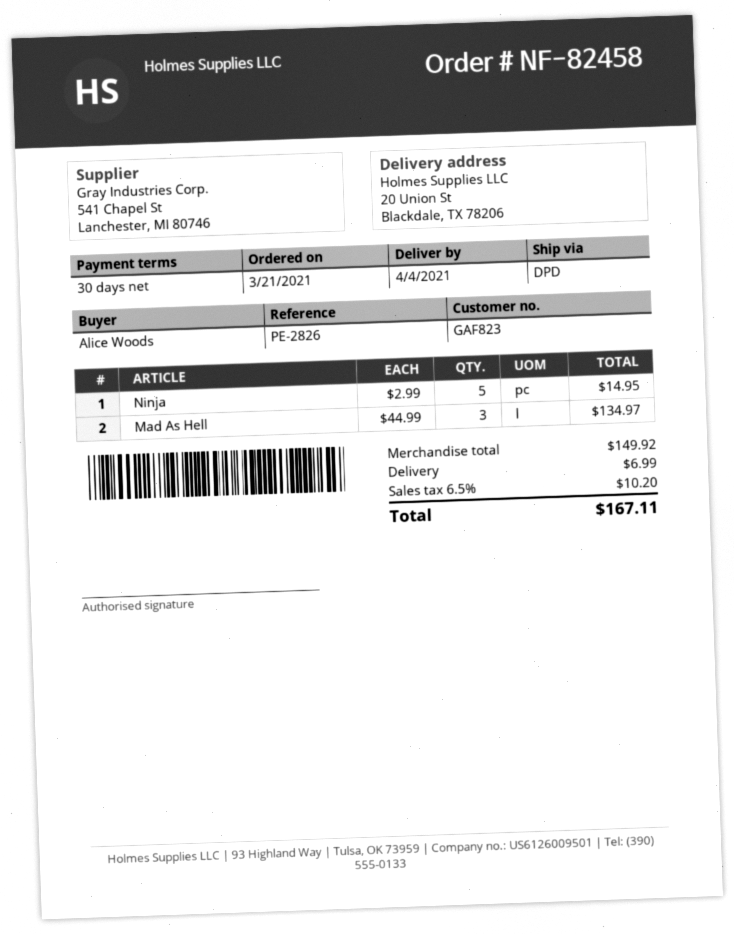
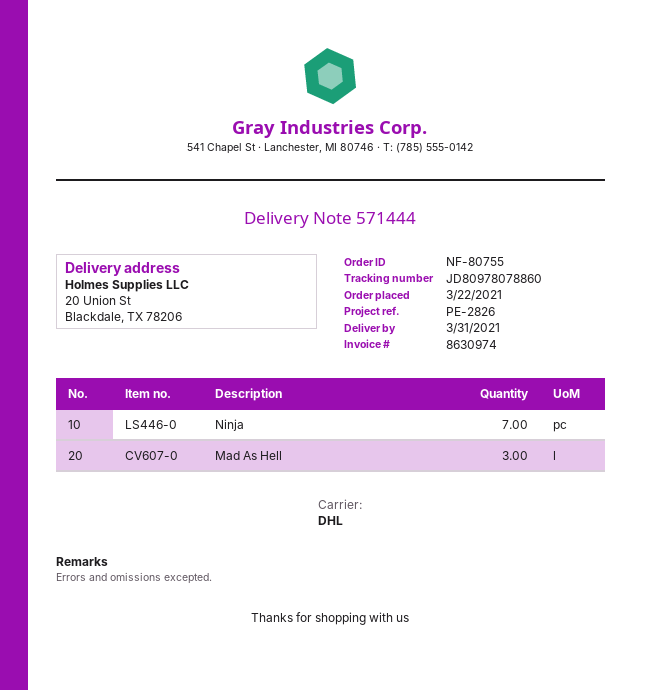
order number: NF-82458 -> NF-80755
order date: 2021-03-21 -> 2021-03-22
delivery date: 2021-04-04 -> 2021-03-31
shipping method: DPD -> DHL
Ninja: 5 -> 7

